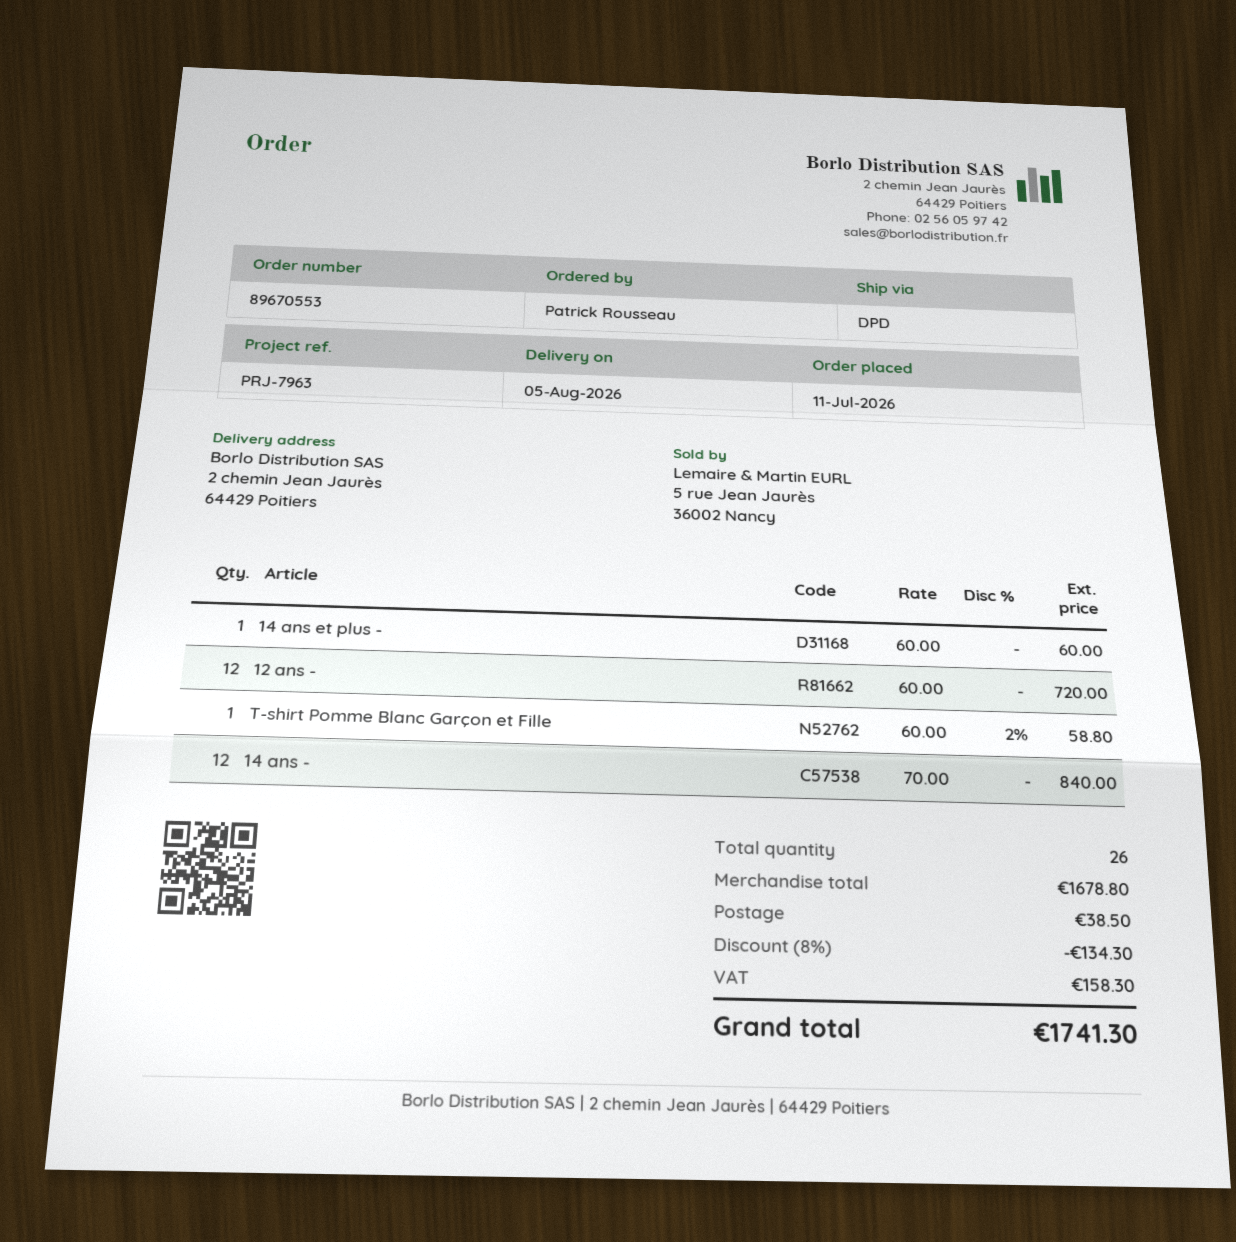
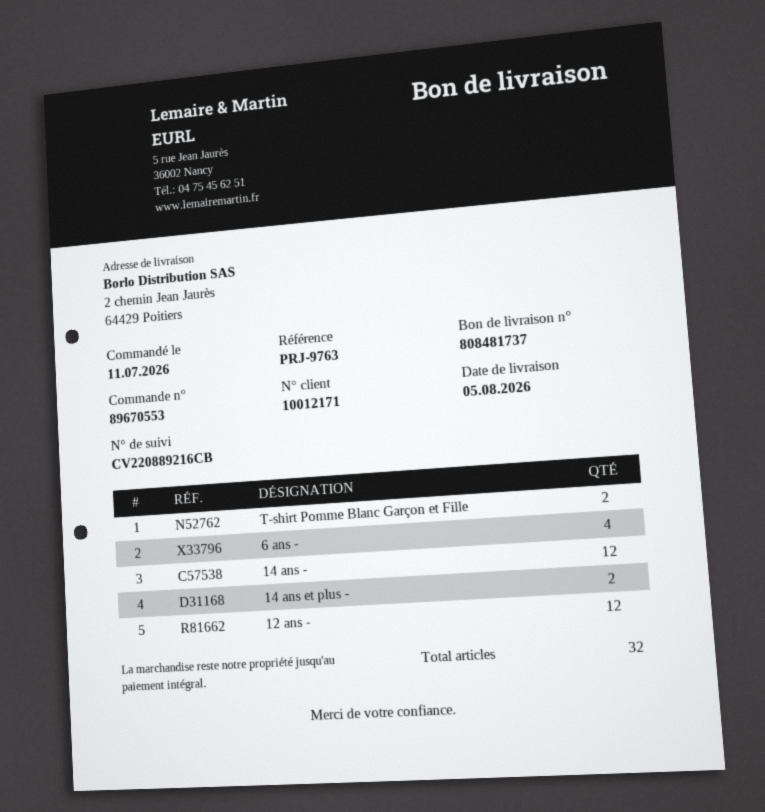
reference: PRJ-7963 -> PRJ-9763
14 ans et plus -: 1 -> 2
T-shirt Pomme Blanc Garçon et Fille: 1 -> 2
6 ans -: none -> 4
total quantity: 26 -> 32

